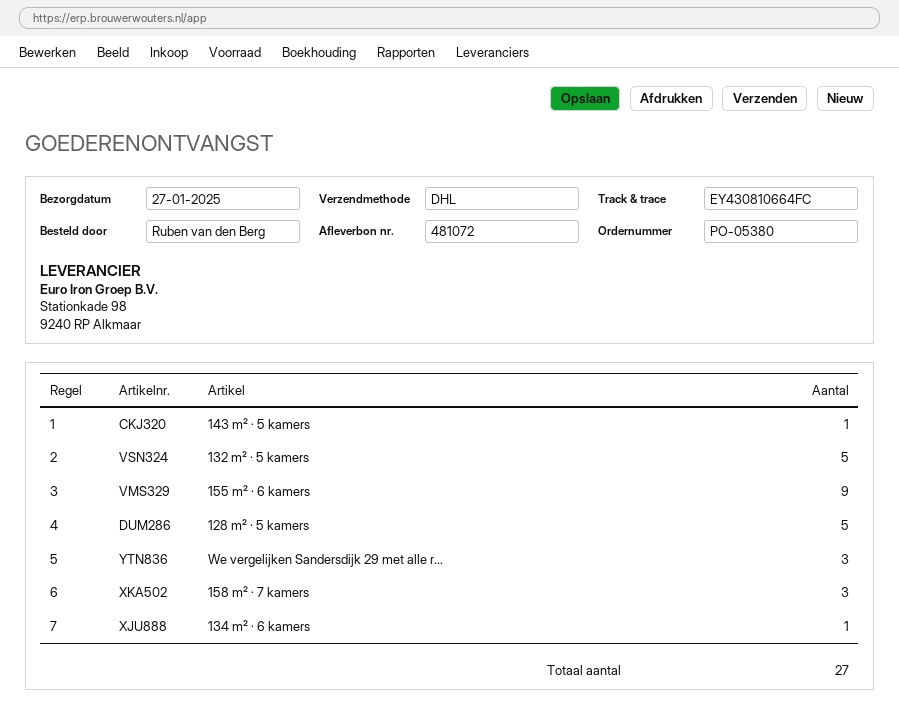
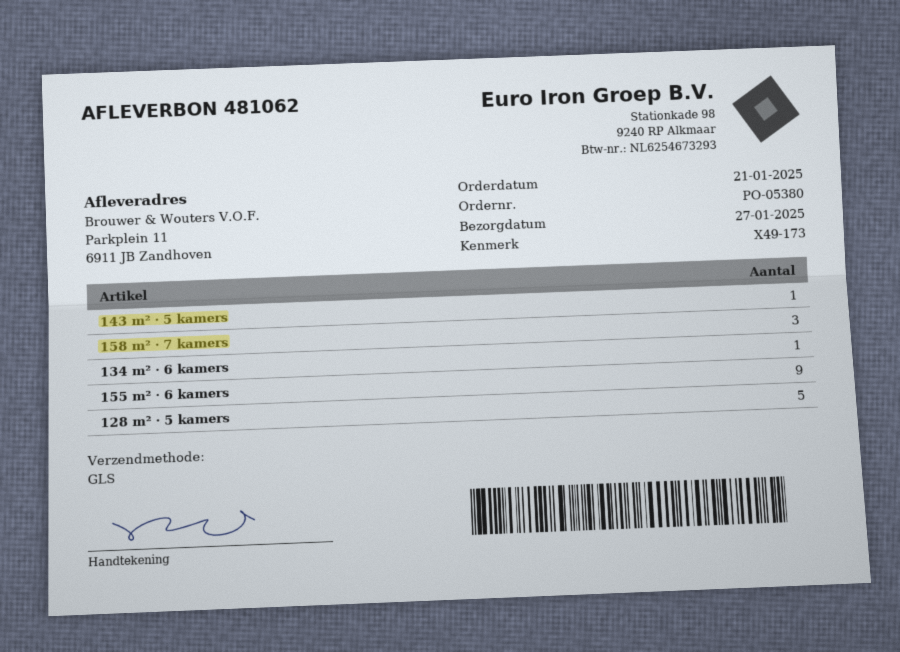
delivery note number: 481072 -> 481062
shipping method: DHL -> GLS
132 m² · 5 kamers: 5 -> none
We vergelijken Sandersdijk 29 met alle r...: 3 -> none

